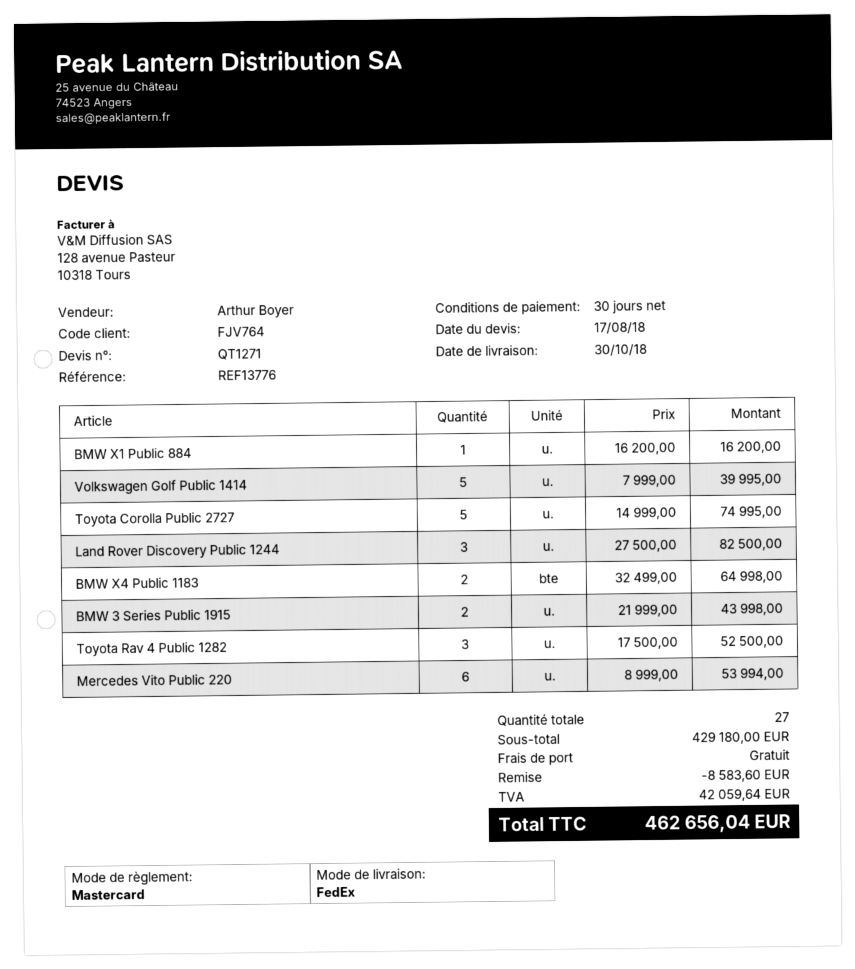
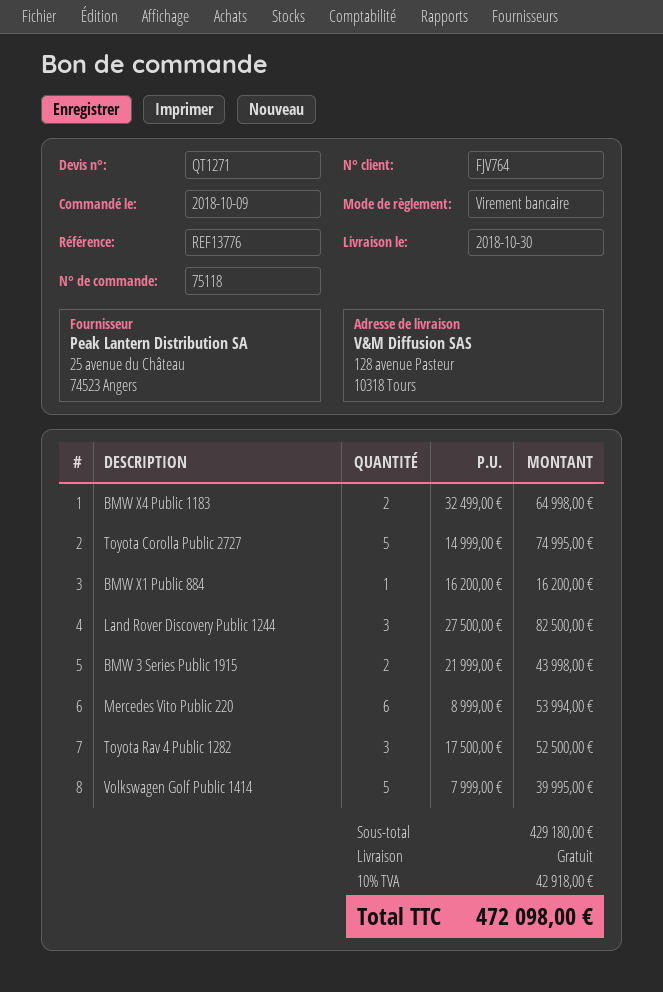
payment method: Mastercard -> bank transfer
discount: 8583.60 -> none
tax: 42059.64 -> 42918.00
total: 462656.04 -> 472098.00

